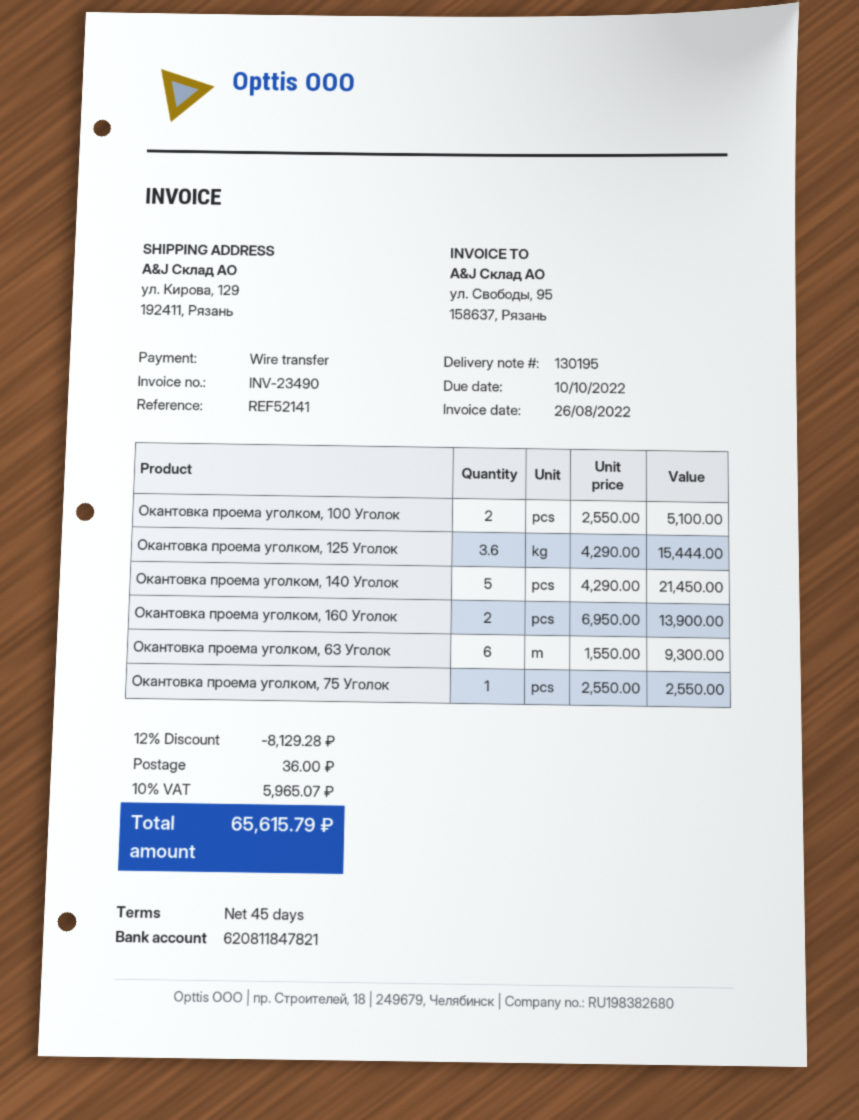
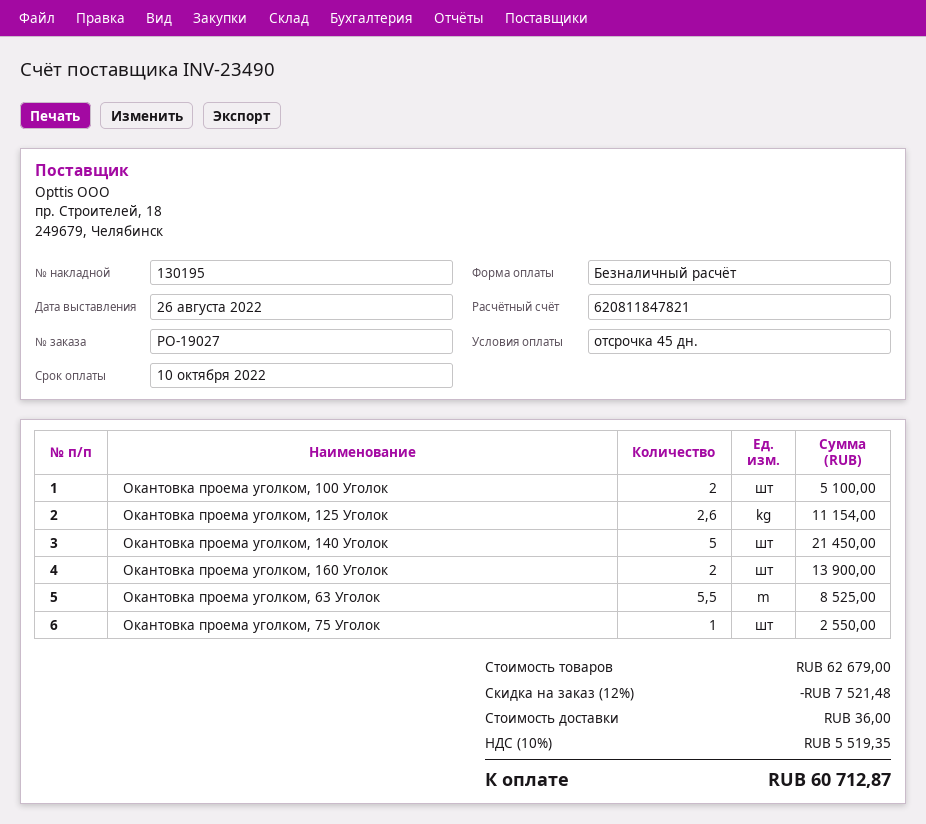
Окантовка проема уголком, 125 Уголок: 3.6 for 15444.00 -> 2.6 for 11154.00
Окантовка проема уголком, 63 Уголок: 6 for 9300.00 -> 5.5 for 8525.00
discount: 12% = 8129.28 -> 12% = 7521.48
tax: 10% = 5965.07 -> 10% = 5519.35
total: 65615.79 -> 60712.87

